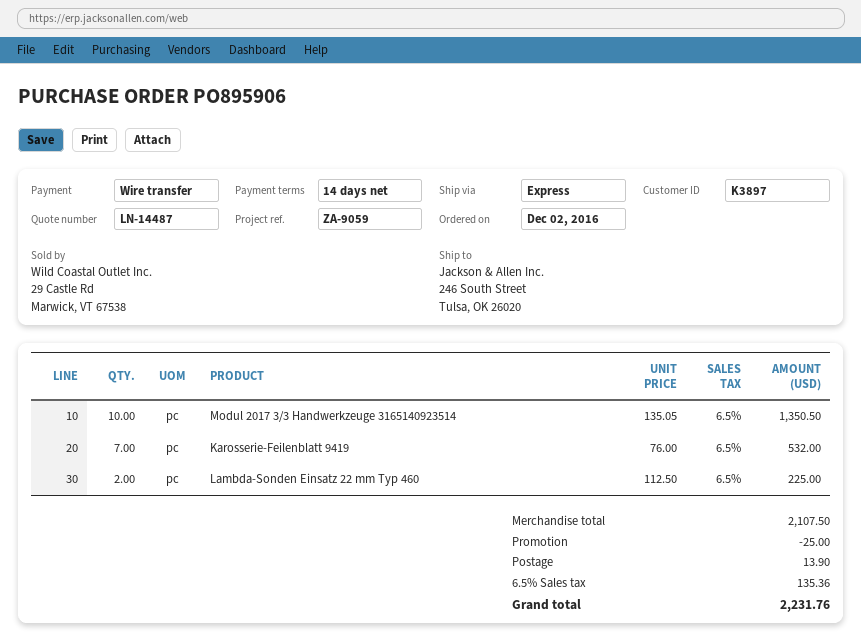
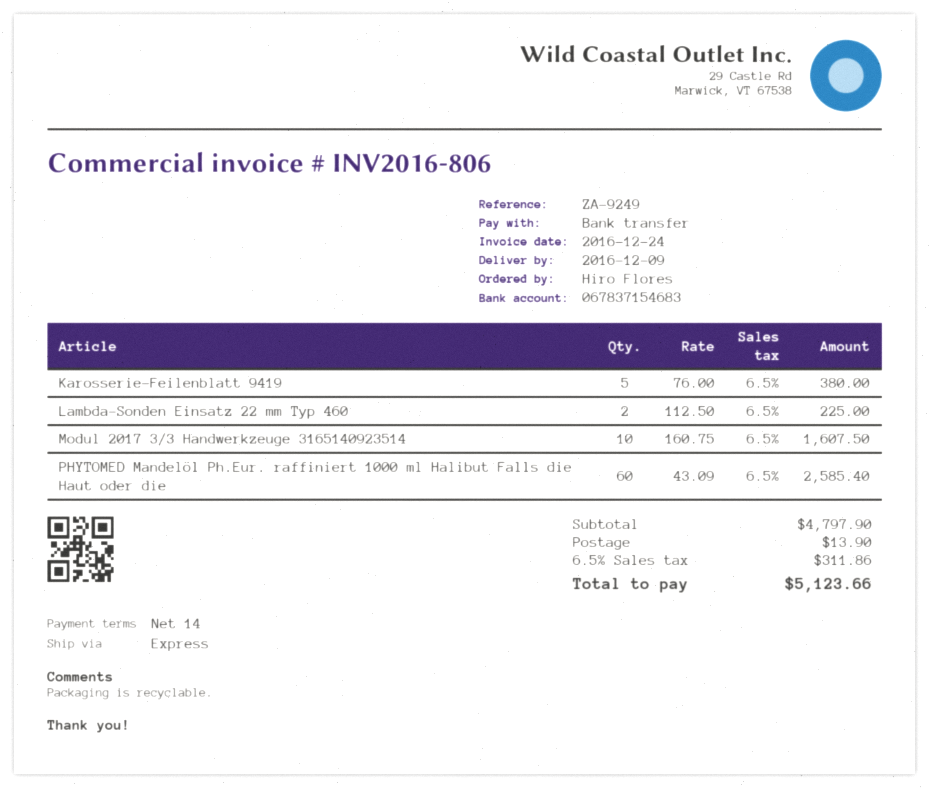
reference: ZA-9059 -> ZA-9249
Modul 2017 3/3 Handwerkzeuge 3165140923514: 10 x 135.05 = 1350.50 -> 10 x 160.75 = 1607.50
Karosserie-Feilenblatt 9419: 7 x 76.00 = 532.00 -> 5 x 76.00 = 380.00
PHYTOMED Mandelöl Ph.Eur. raffiniert 1000 ml Halibut Falls die Haut oder die: none -> 60 x 43.09 = 2585.40
subtotal: 2107.50 -> 4797.90
discount: 25.00 -> none
tax: 6.5% = 135.36 -> 6.5% = 311.86
total: 2231.76 -> 5123.66

